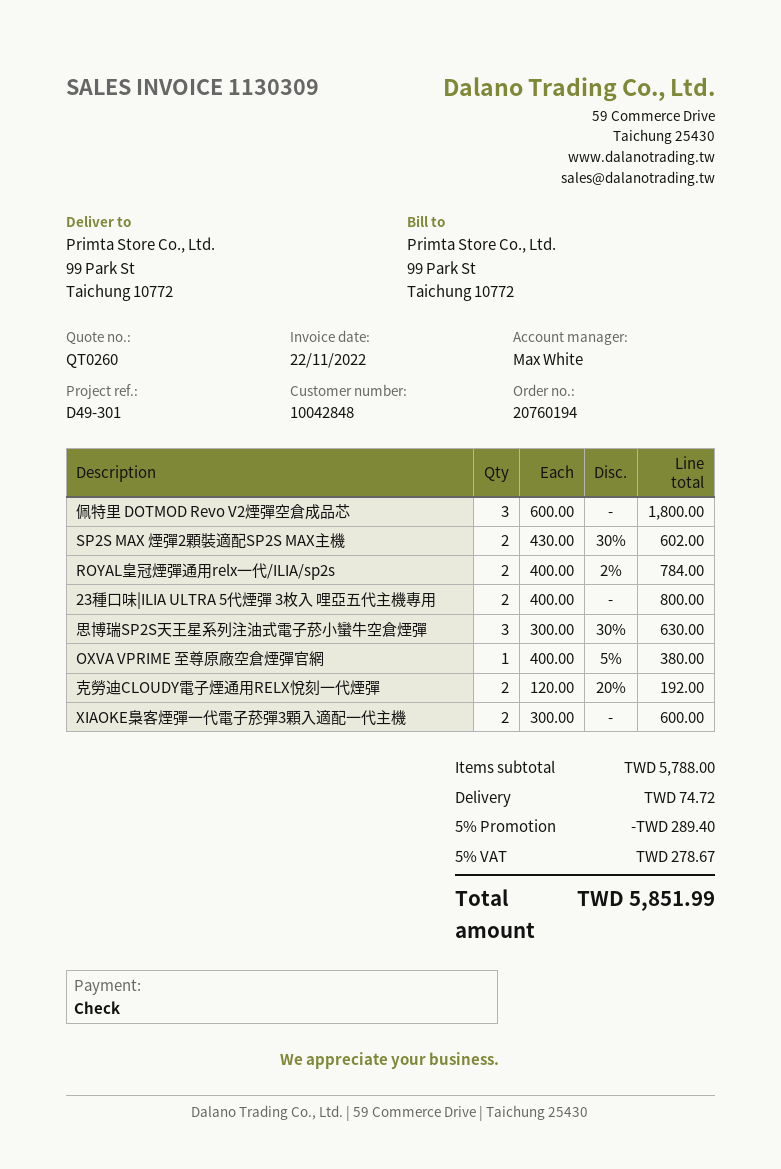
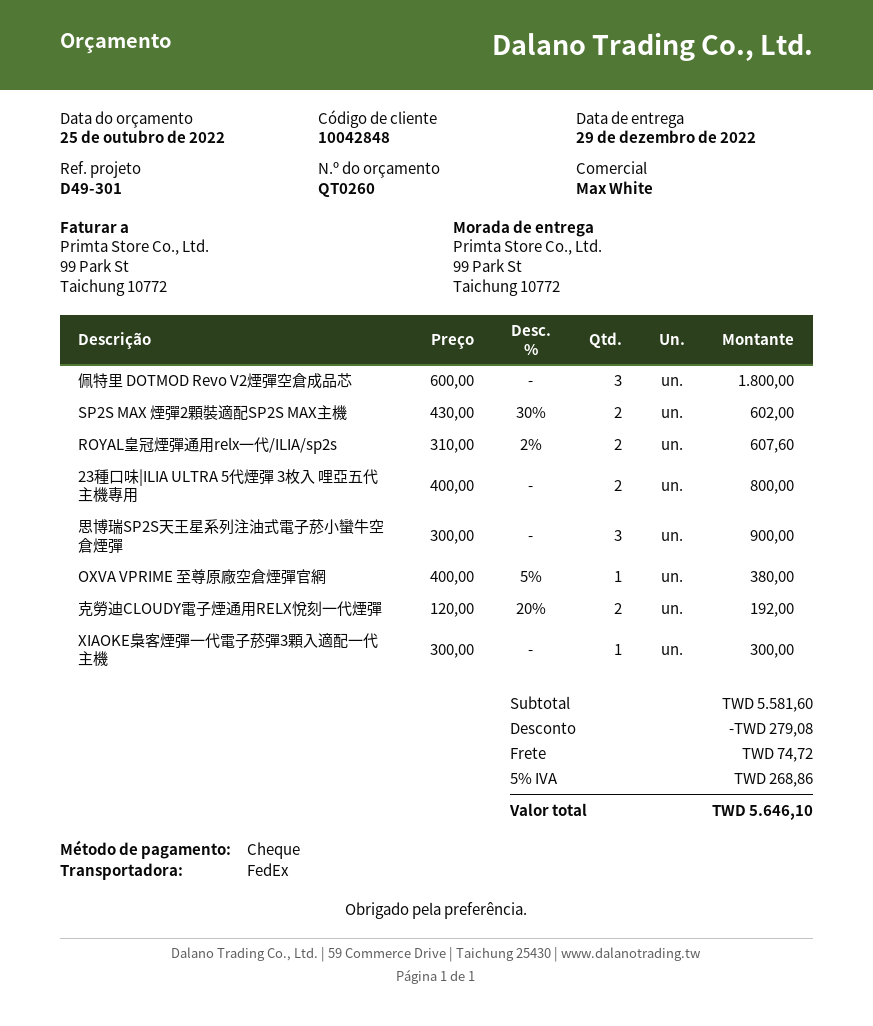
ROYAL皇冠煙彈通用relx一代/ILIA/sp2s: 2 x 400.00 - 2% = 784.00 -> 2 x 310.00 - 2% = 607.60
思博瑞SP2S天王星系列注油式電子菸小蠻牛空倉煙彈: 3 x 300.00 - 30% = 630.00 -> 3 x 300.00 = 900.00
XIAOKE梟客煙彈一代電子菸彈3顆入適配一代主機: 2 x 300.00 = 600.00 -> 1 x 300.00 = 300.00
subtotal: 5788.00 -> 5581.60
discount: 289.40 -> 279.08
tax: 5% = 278.67 -> 5% = 268.86
total: 5851.99 -> 5646.10

